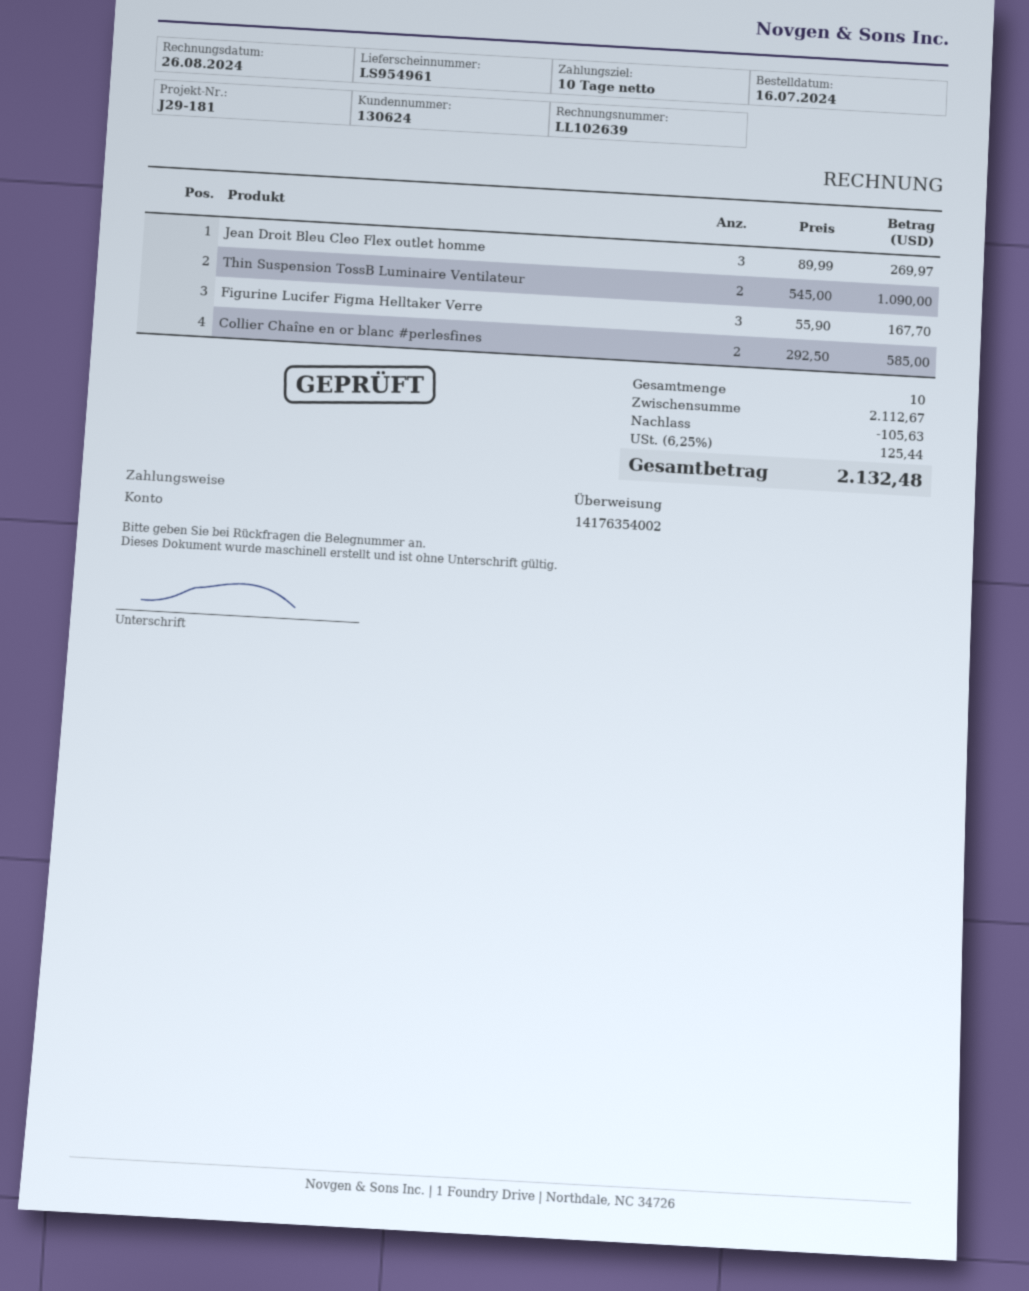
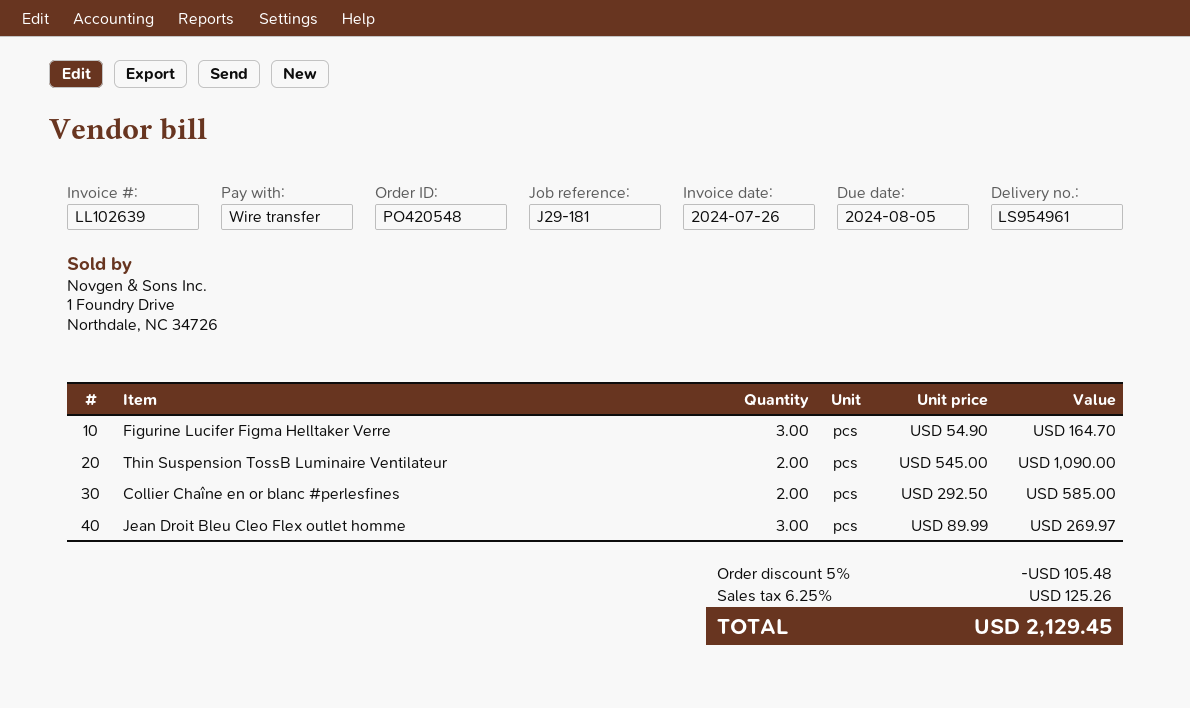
invoice date: 2024-08-26 -> 2024-07-26
Figurine Lucifer Figma Helltaker Verre: 3 x 55.90 = 167.70 -> 3 x 54.90 = 164.70
discount: 105.63 -> 105.48
tax: 6.25% = 125.44 -> 6.25% = 125.26
total: 2132.48 -> 2129.45

